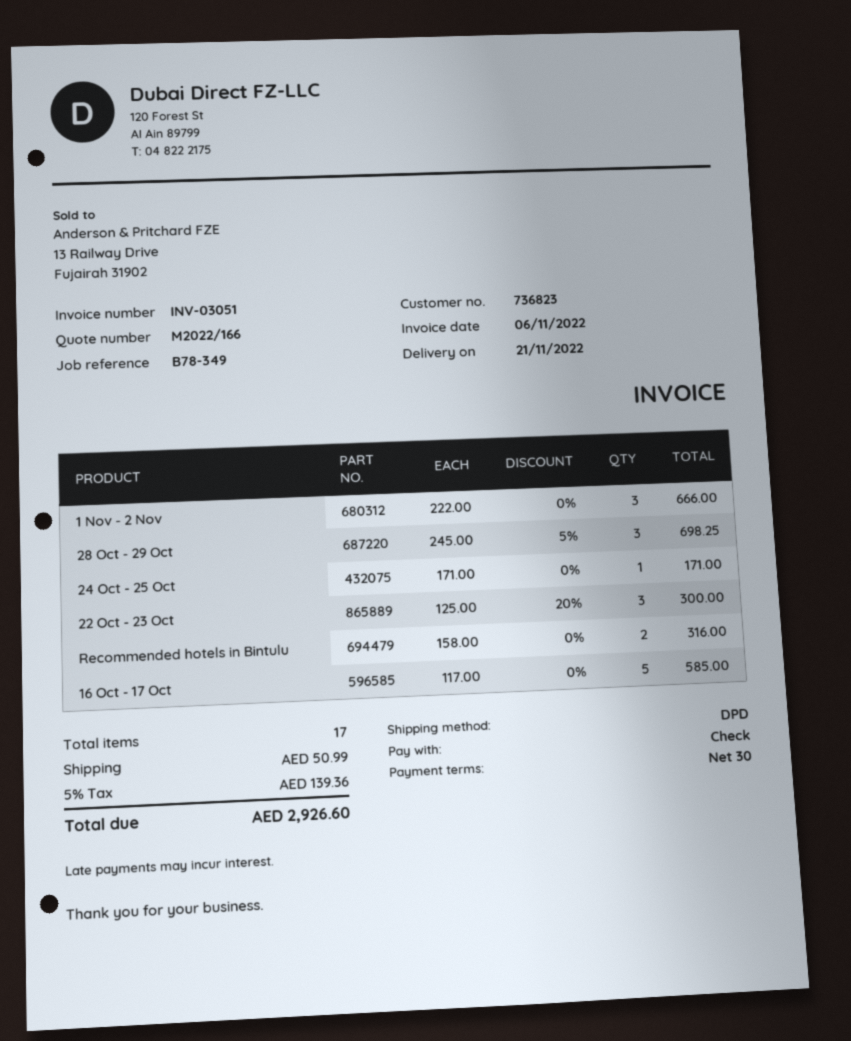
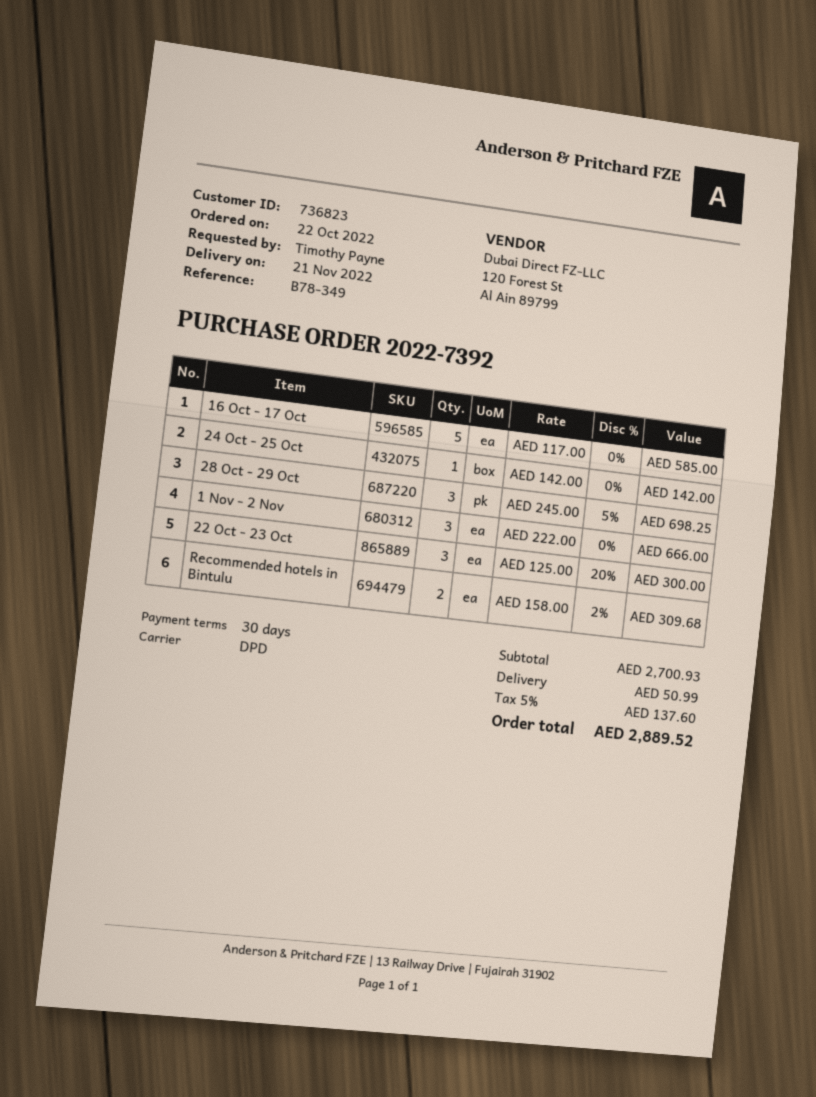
24 Oct - 25 Oct: 1 x 171.00 = 171.00 -> 1 x 142.00 = 142.00
Recommended hotels in Bintulu: 2 x 158.00 = 316.00 -> 2 x 158.00 - 2% = 309.68
tax: 5% = 139.36 -> 5% = 137.60
total: 2926.60 -> 2889.52

